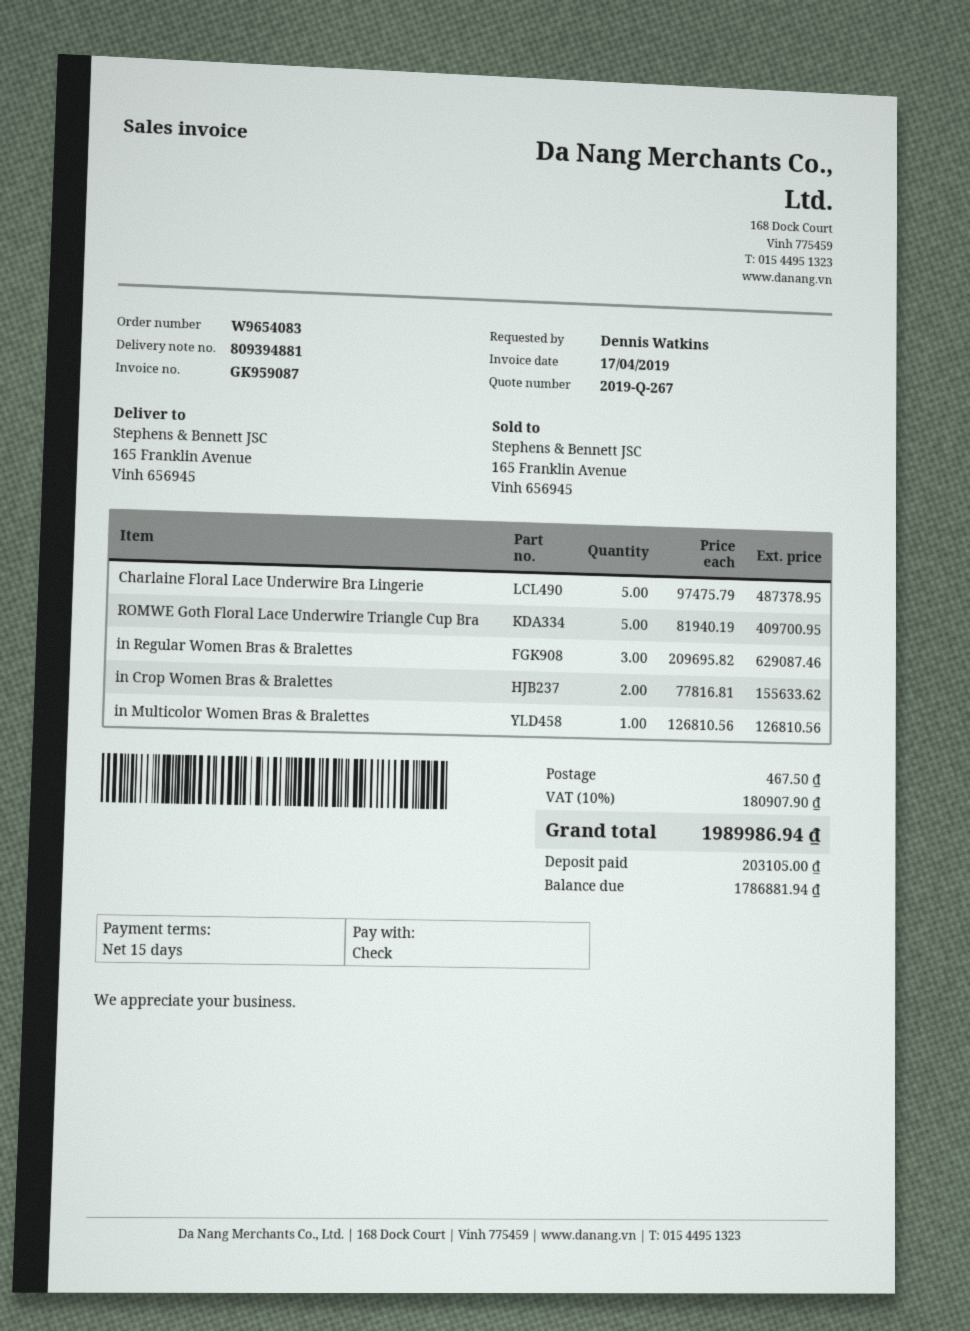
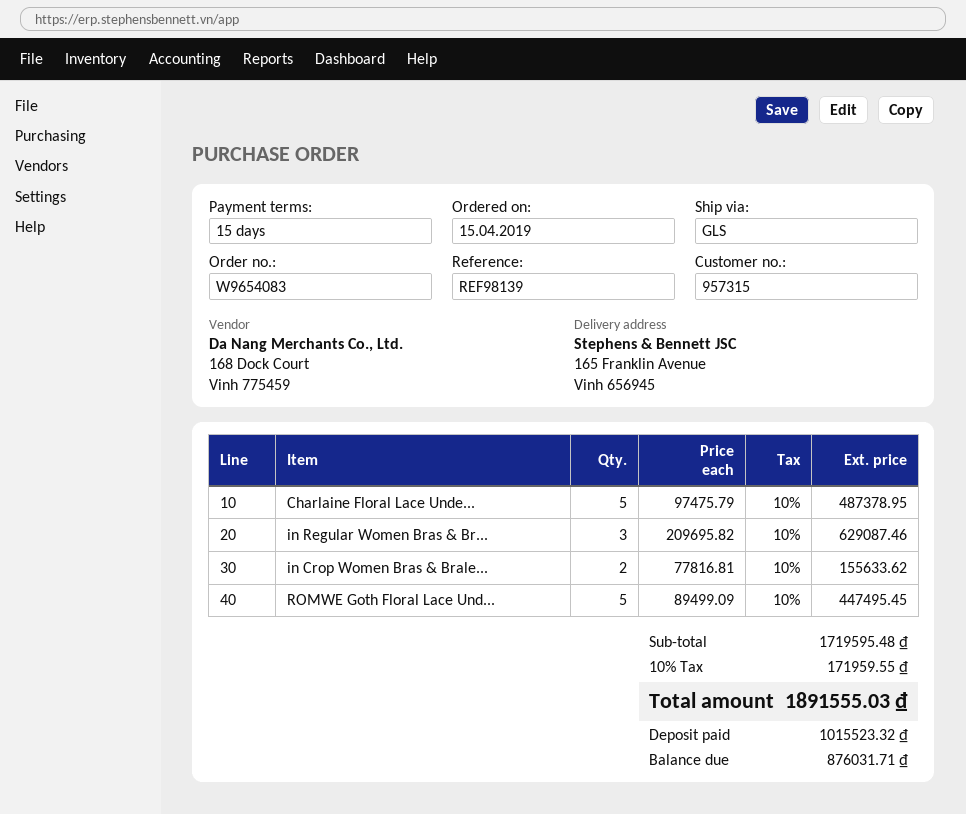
ROMWE Goth Floral Lace Underwire Triangle Cup Bra: 5 x 81940.19 = 409700.95 -> 5 x 89499.09 = 447495.45
in Multicolor Women Bras & Bralettes: 1 x 126810.56 = 126810.56 -> none
shipping: 467.50 -> none
tax: 10% = 180907.90 -> 10% = 171959.55
total: 1989986.94 -> 1891555.03
deposit: 203105.00 -> 1015523.32
balance: 1786881.94 -> 876031.71

